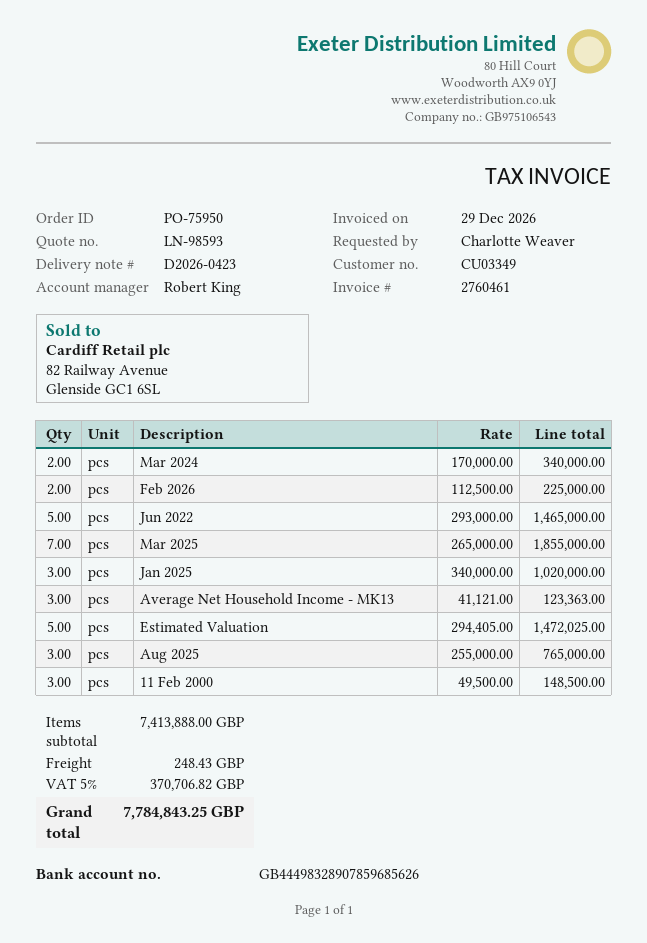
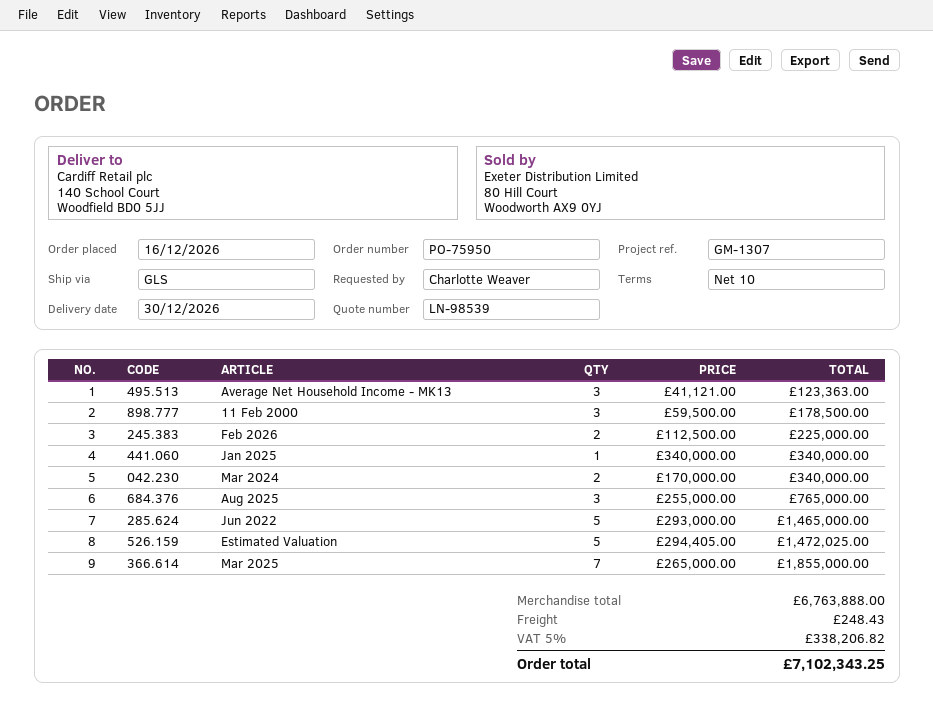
quote number: LN-98593 -> LN-98539
Jan 2025: 3 x 340000.00 = 1020000.00 -> 1 x 340000.00 = 340000.00
11 Feb 2000: 3 x 49500.00 = 148500.00 -> 3 x 59500.00 = 178500.00
subtotal: 7413888.00 -> 6763888.00
tax: 5% = 370706.82 -> 5% = 338206.82
total: 7784843.25 -> 7102343.25

